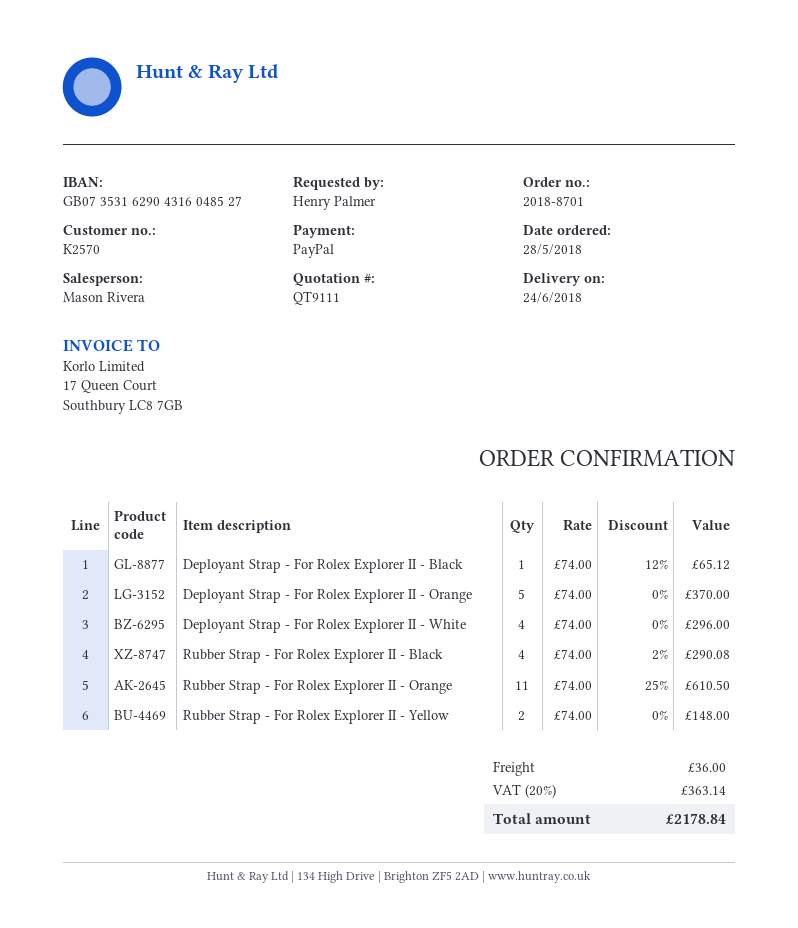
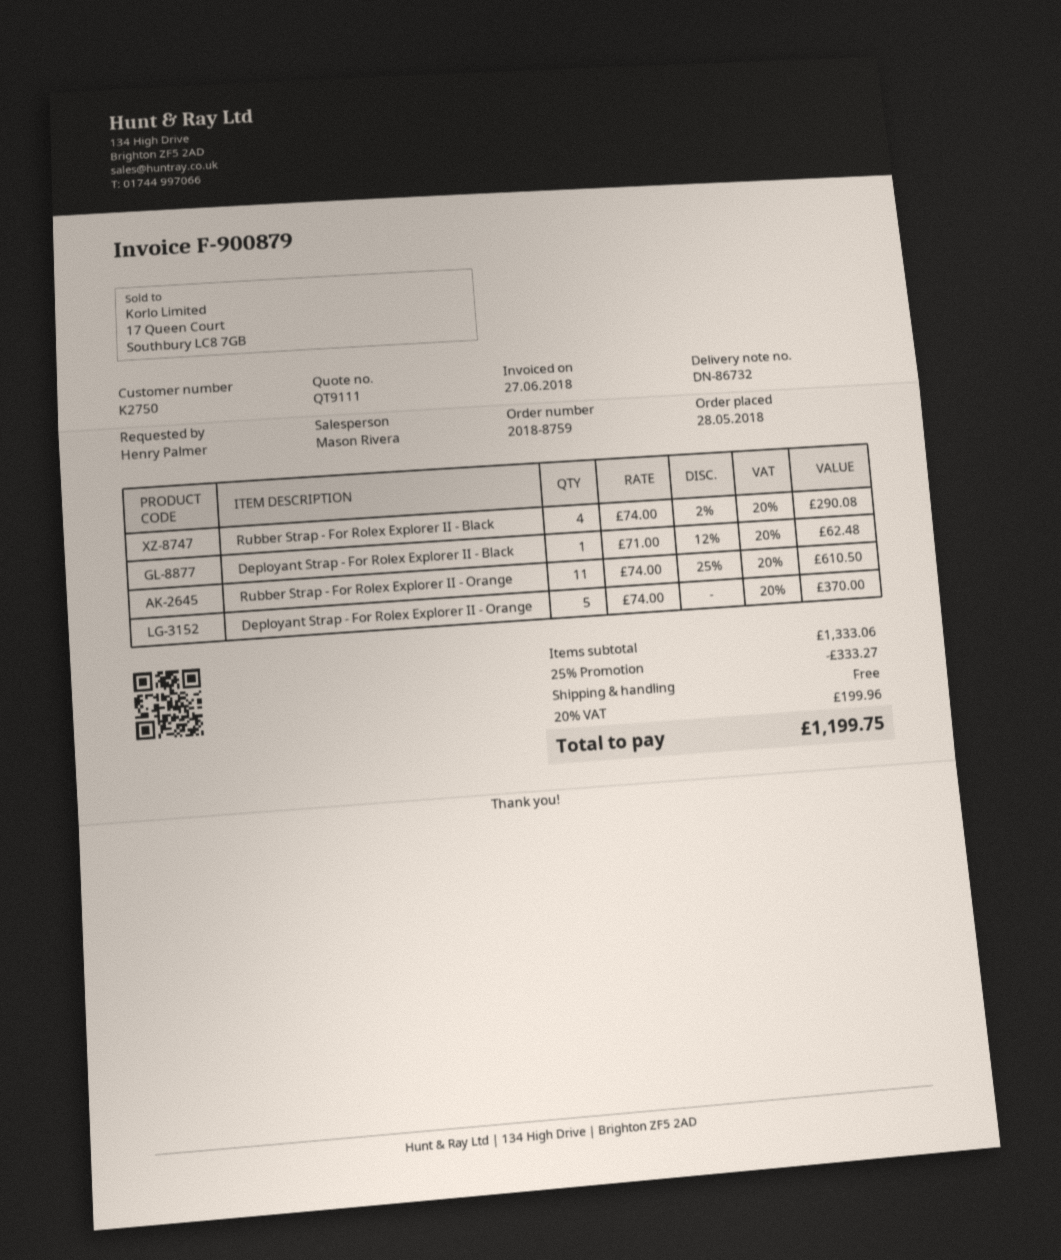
order number: 2018-8701 -> 2018-8759
customer number: K2570 -> K2750
Deployant Strap - For Rolex Explorer II - Black: 1 x 74.00 - 12% = 65.12 -> 1 x 71.00 - 12% = 62.48
Deployant Strap - For Rolex Explorer II - White: 4 x 74.00 = 296.00 -> none
Rubber Strap - For Rolex Explorer II - Yellow: 2 x 74.00 = 148.00 -> none
discount: none -> 25% = 333.27
shipping: 36.00 -> 0.00
tax: 20% = 363.14 -> 20% = 199.96
total: 2178.84 -> 1199.75

